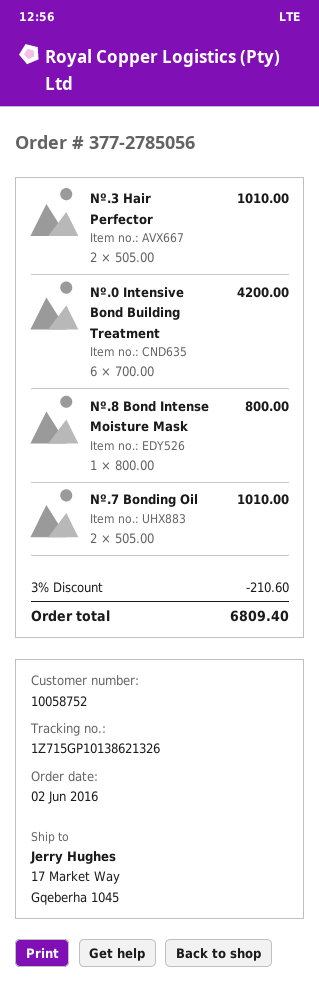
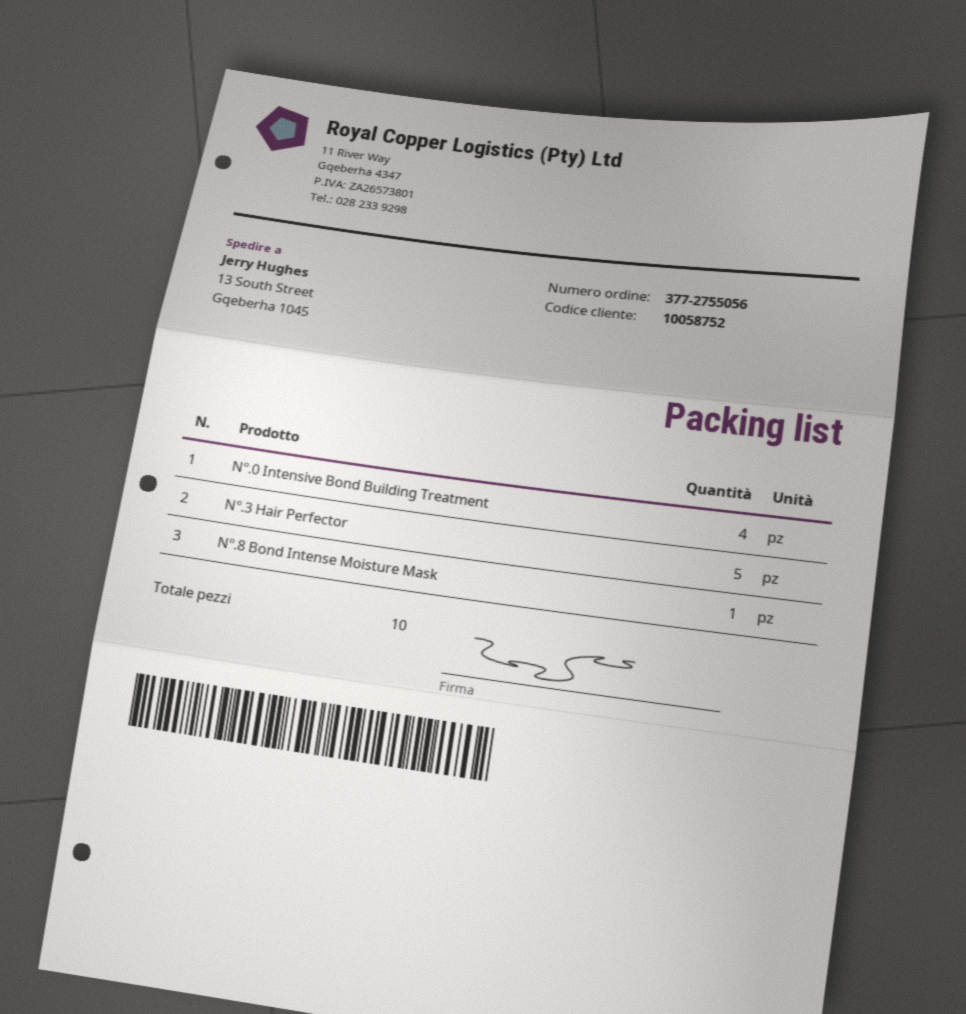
order number: 377-2785056 -> 377-2755056
ship to: 17 Market Way, Gqeberha 1045 -> 13 South Street, Gqeberha 1045
Nº.3 Hair Perfector: 2 -> 5
Nº.0 Intensive Bond Building Treatment: 6 -> 4
Nº.7 Bonding Oil: 2 -> none

